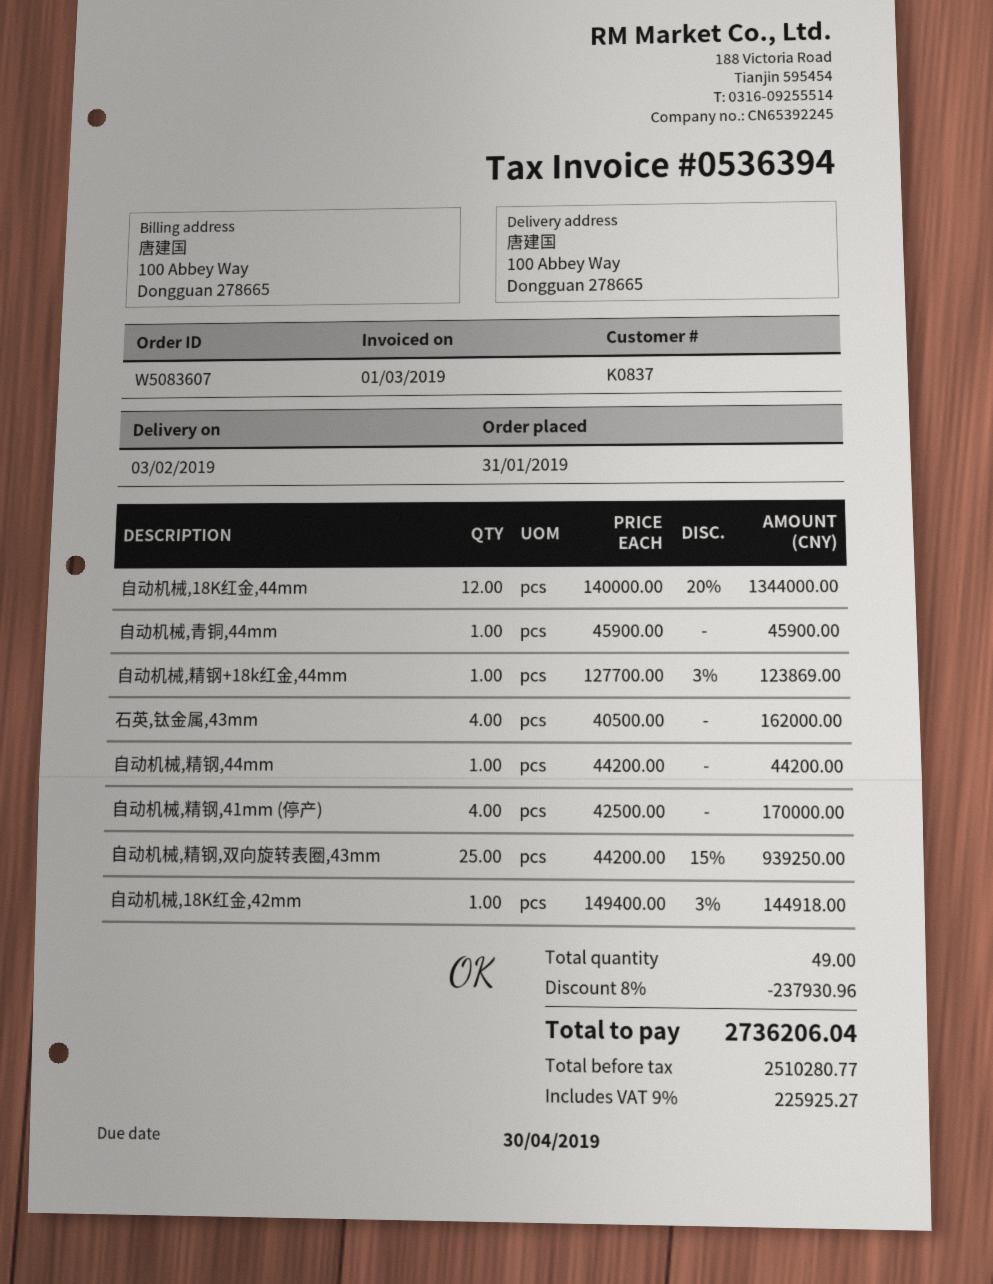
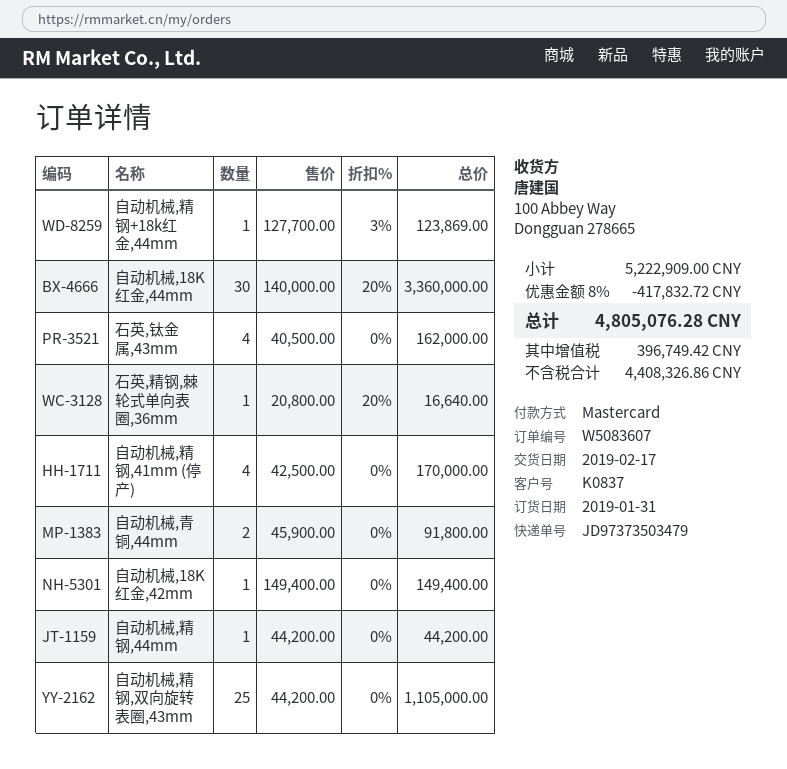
delivery date: 2019-02-03 -> 2019-02-17
自动机械,18K红金,44mm: 12 x 140000.00 - 20% = 1344000.00 -> 30 x 140000.00 - 20% = 3360000.00
自动机械,青铜,44mm: 1 x 45900.00 = 45900.00 -> 2 x 45900.00 = 91800.00
自动机械,精钢,双向旋转表圈,43mm: 25 x 44200.00 - 15% = 939250.00 -> 25 x 44200.00 = 1105000.00
自动机械,18K红金,42mm: 1 x 149400.00 - 3% = 144918.00 -> 1 x 149400.00 = 149400.00
石英,精钢,棘轮式单向表圈,36mm: none -> 1 x 20800.00 - 20% = 16640.00
discount: 8% = 237930.96 -> 8% = 417832.72
net: 2510280.77 -> 4408326.86
tax: 225925.27 -> 396749.42
total: 2736206.04 -> 4805076.28

